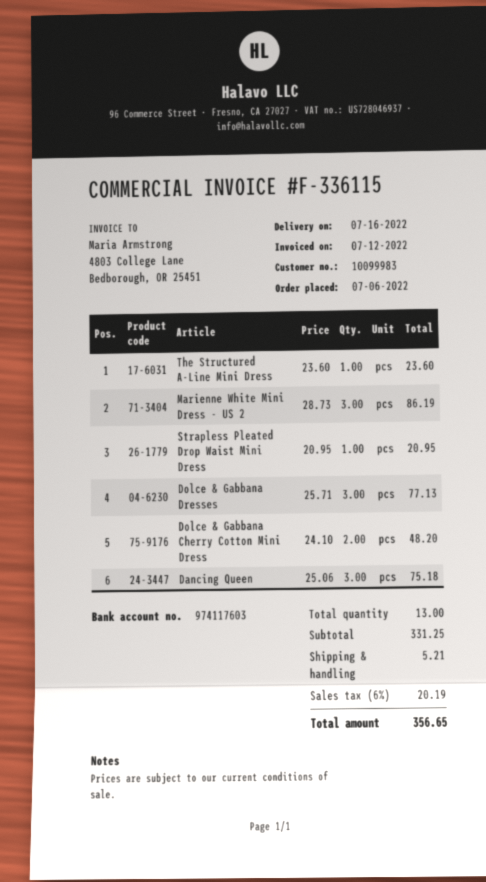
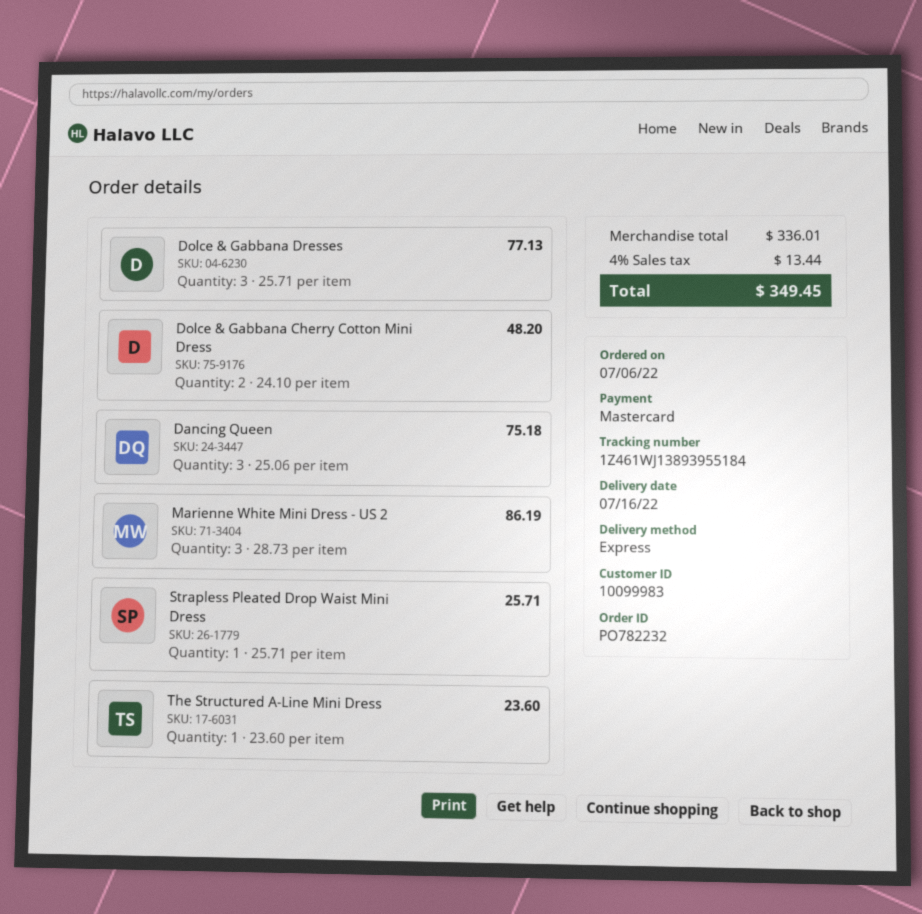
Strapless Pleated Drop Waist Mini Dress: 1 x 20.95 = 20.95 -> 1 x 25.71 = 25.71
subtotal: 331.25 -> 336.01
shipping: 5.21 -> none
tax: 6% = 20.19 -> 4% = 13.44
total: 356.65 -> 349.45

